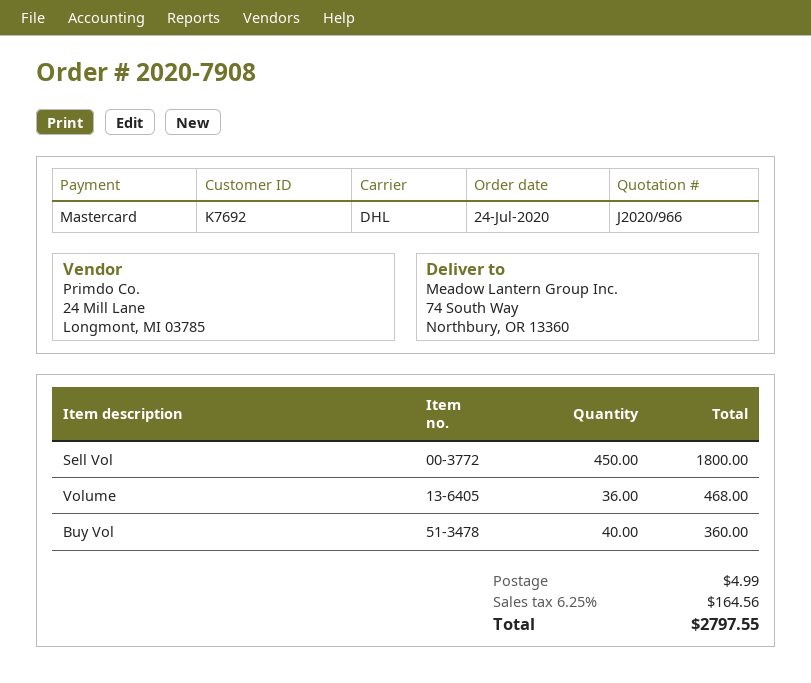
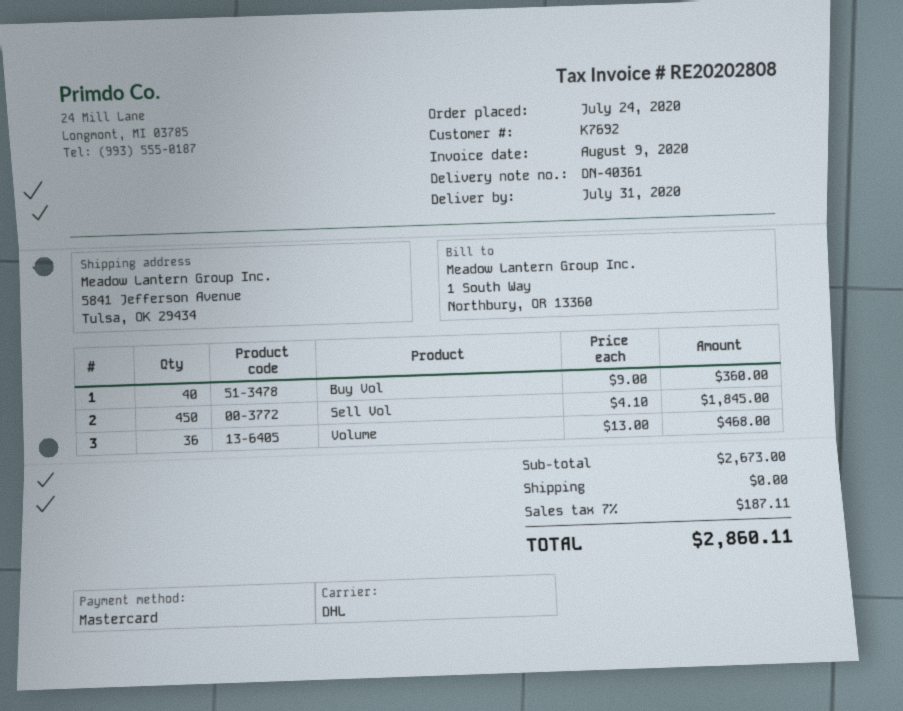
ship to: 74 South Way, Northbury, OR 13360 -> 5841 Jefferson Avenue, Tulsa, OK 29434
Sell Vol: 450 for 1800.00 -> 450 for 1845.00
shipping: 4.99 -> 0.00
tax: 6.25% = 164.56 -> 7% = 187.11
total: 2797.55 -> 2860.11

